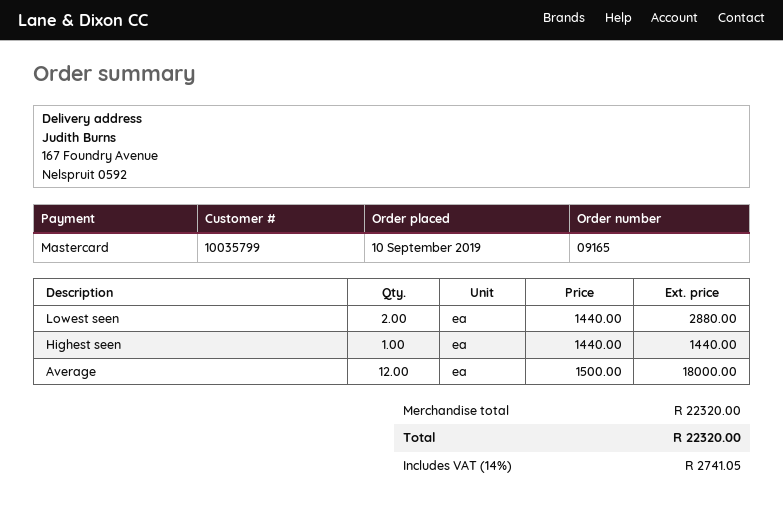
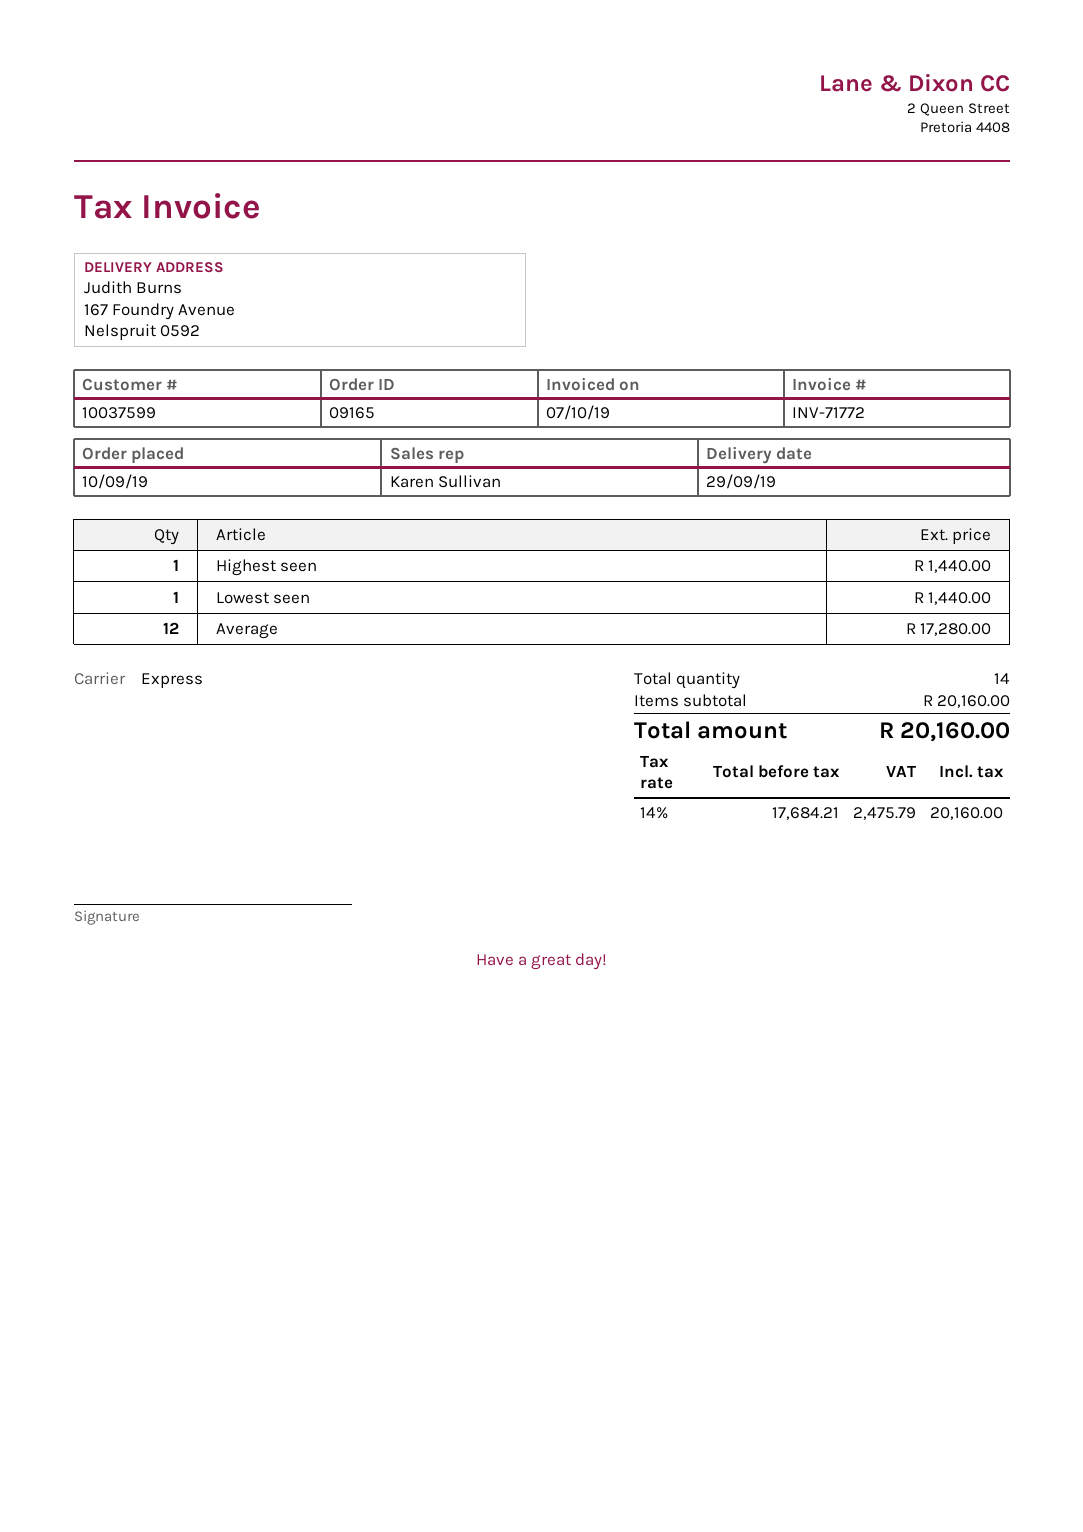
customer number: 10035799 -> 10037599
Lowest seen: 2 for 2880.00 -> 1 for 1440.00
Average: 12 for 18000.00 -> 12 for 17280.00
subtotal: 22320.00 -> 20160.00
tax: 14% = 2741.05 -> 14% = 2475.79
total: 22320.00 -> 20160.00

